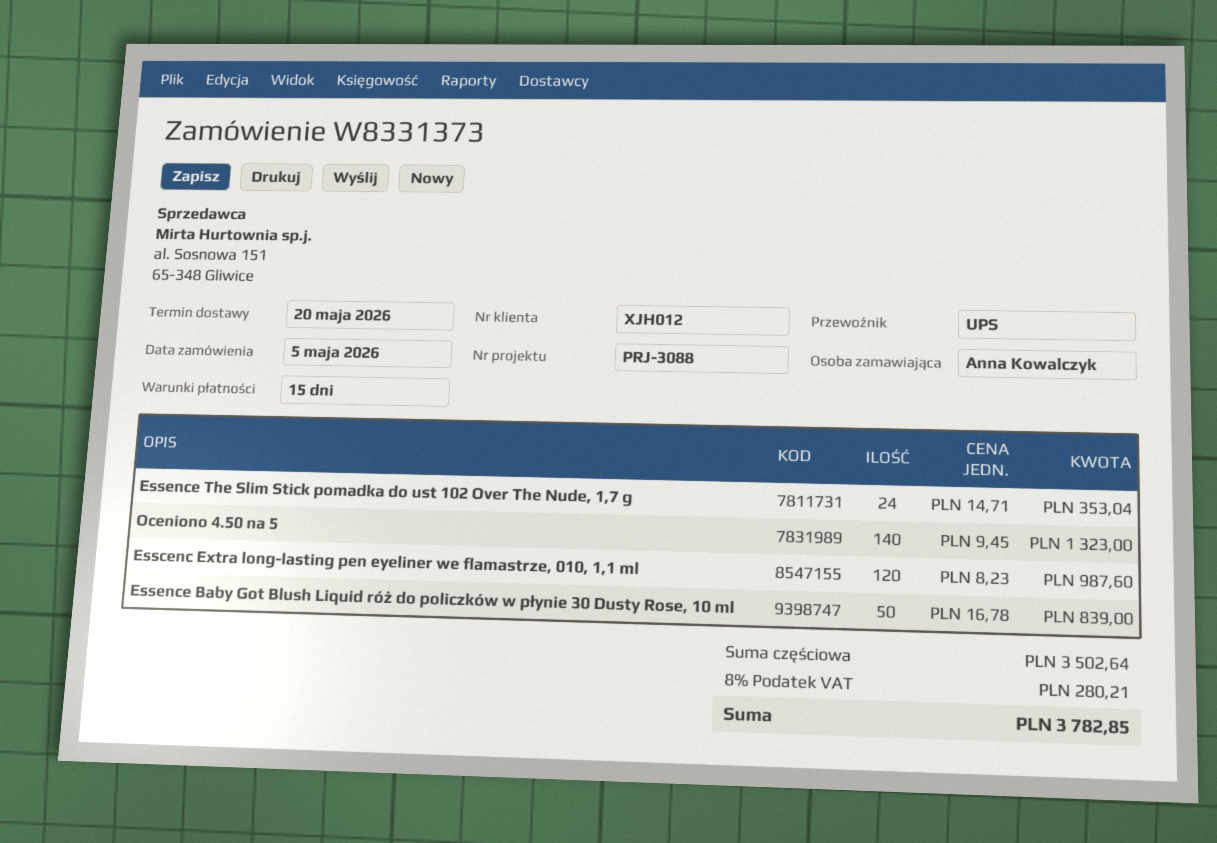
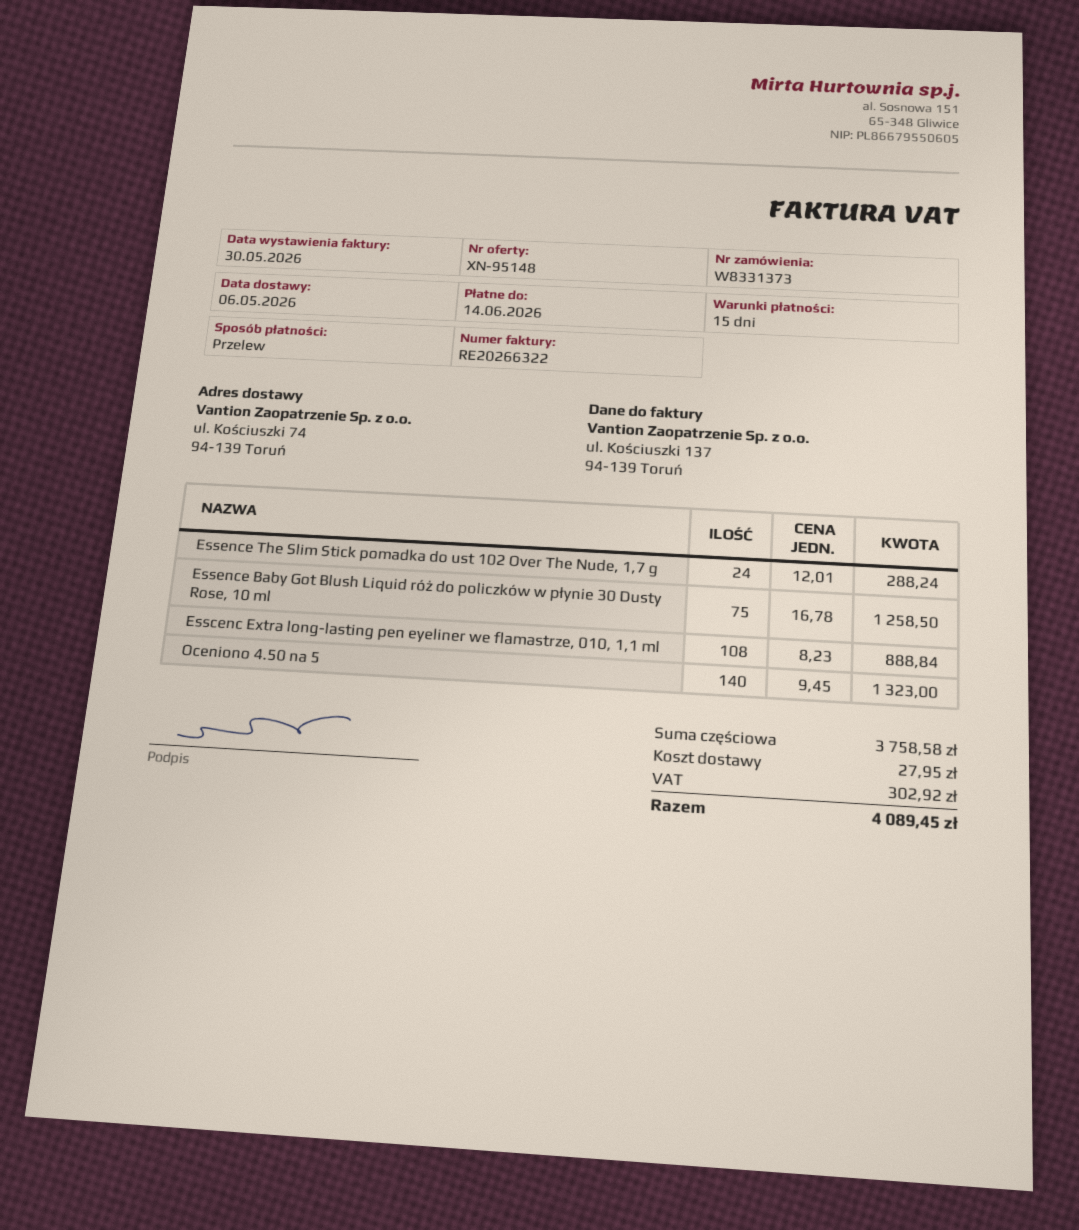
delivery date: 2026-05-20 -> 2026-05-06
Essence The Slim Stick pomadka do ust 102 Over The Nude, 1,7 g: 24 x 14.71 = 353.04 -> 24 x 12.01 = 288.24
Esscenc Extra long-lasting pen eyeliner we flamastrze, 010, 1,1 ml: 120 x 8.23 = 987.60 -> 108 x 8.23 = 888.84
Essence Baby Got Blush Liquid róż do policzków w płynie 30 Dusty Rose, 10 ml: 50 x 16.78 = 839.00 -> 75 x 16.78 = 1258.50
subtotal: 3502.64 -> 3758.58
shipping: none -> 27.95
tax: 280.21 -> 302.92
total: 3782.85 -> 4089.45

